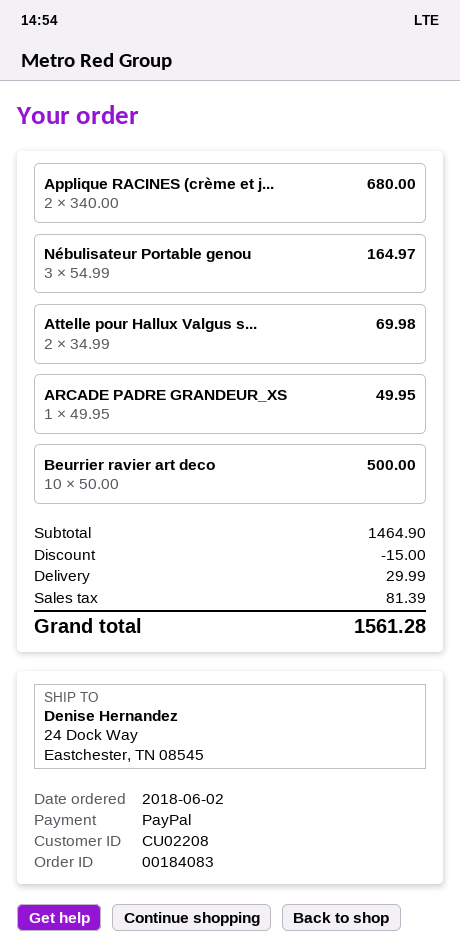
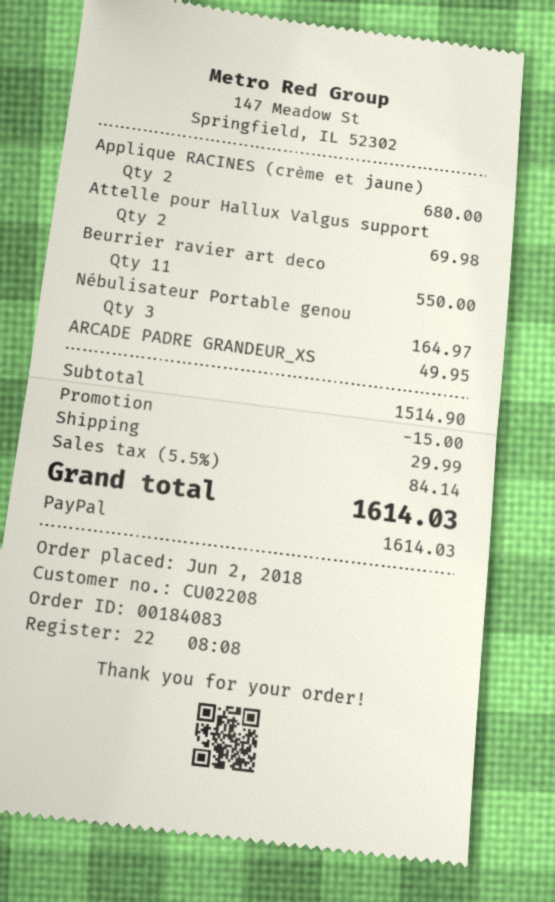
Beurrier ravier art deco: 10 for 500.00 -> 11 for 550.00
subtotal: 1464.90 -> 1514.90
tax: 81.39 -> 84.14
total: 1561.28 -> 1614.03

